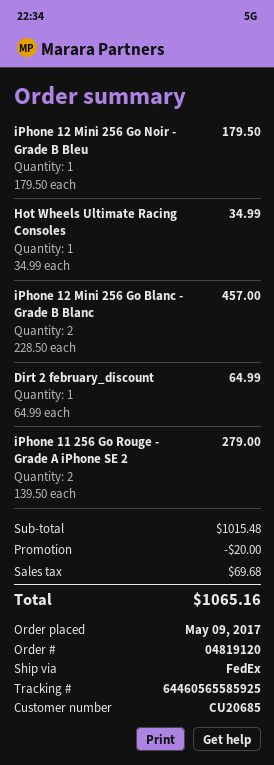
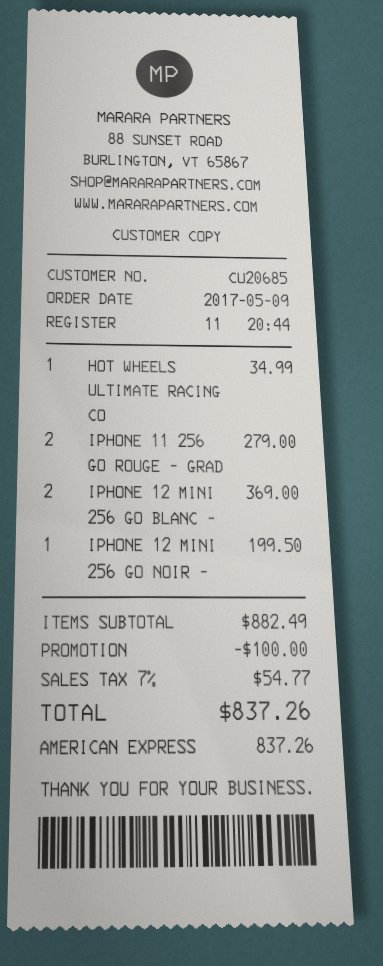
iPhone 12 Mini 256 Go Noir - Grade B Bleu: 1 for 179.50 -> 1 for 199.50
iPhone 12 Mini 256 Go Blanc - Grade B Blanc: 2 for 457.00 -> 2 for 369.00
Dirt 2 february_discount: 1 for 64.99 -> none
subtotal: 1015.48 -> 882.49
discount: 20.00 -> 100.00
tax: 69.68 -> 54.77
total: 1065.16 -> 837.26

